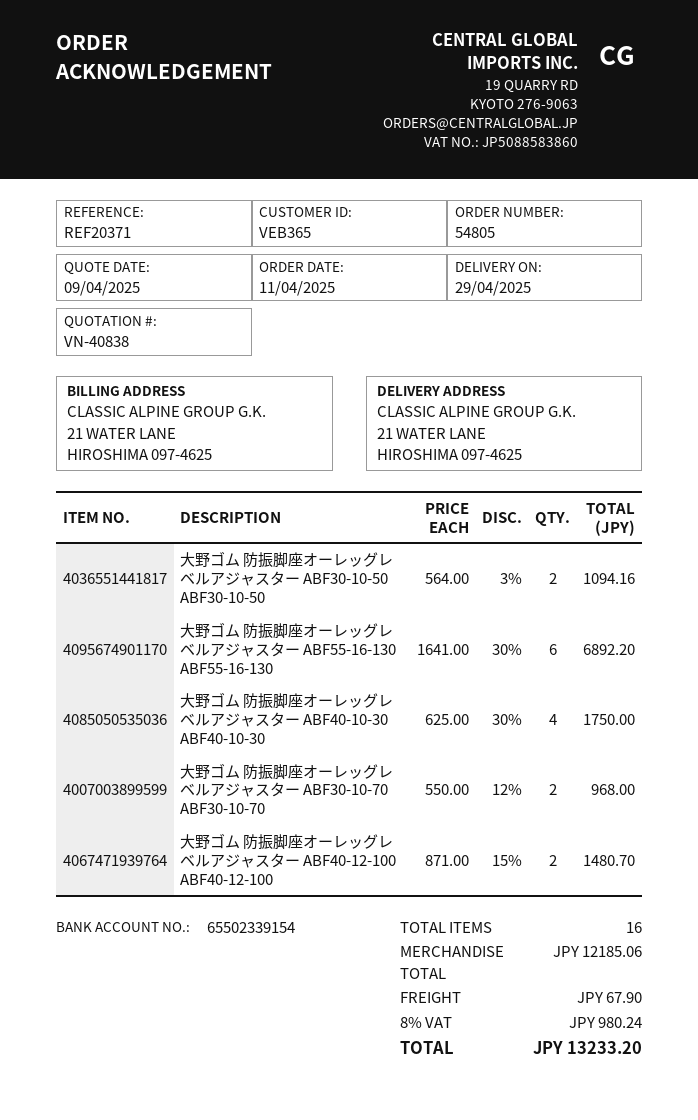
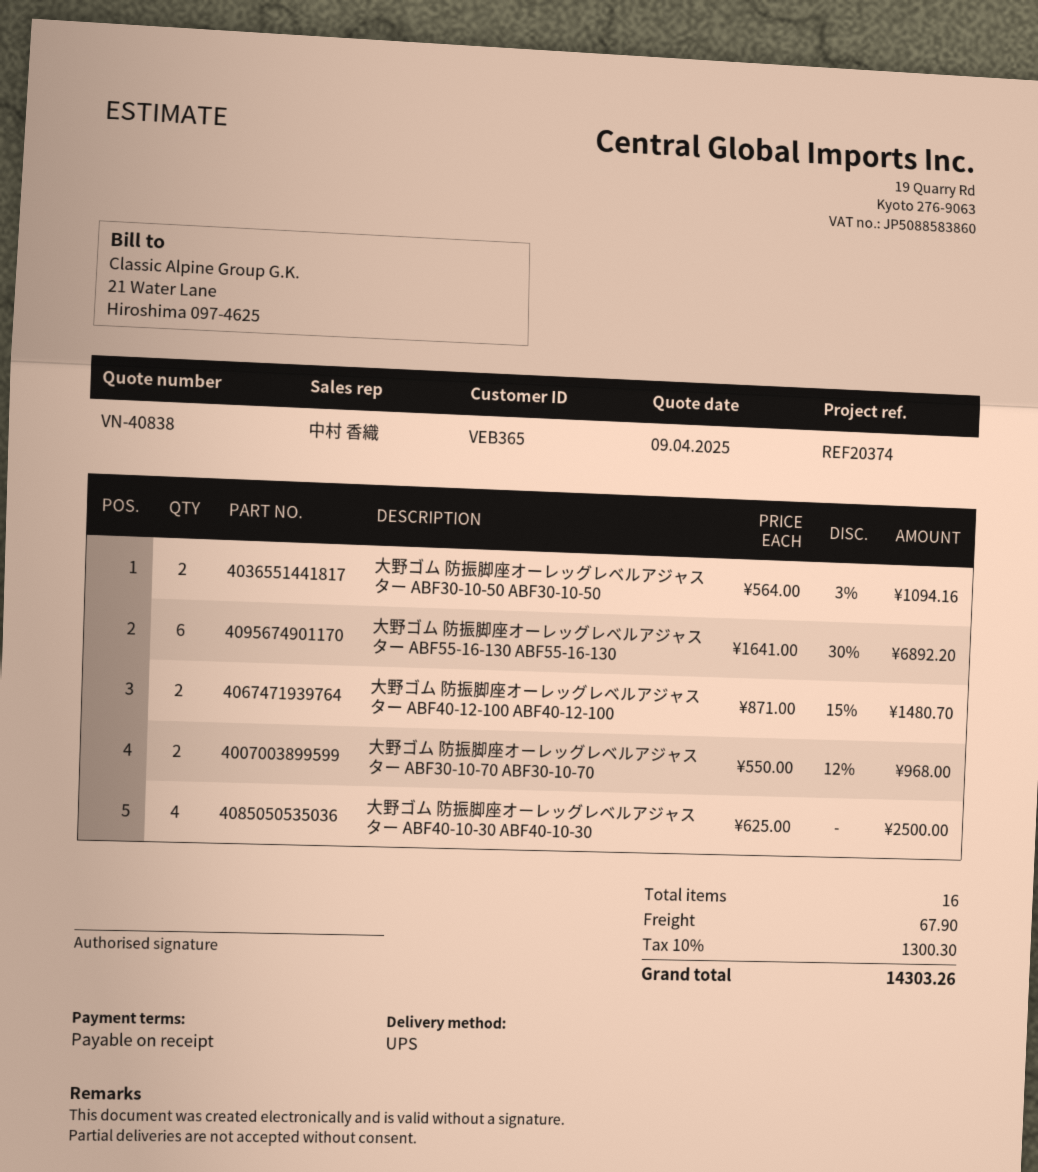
reference: REF20371 -> REF20374
大野ゴム 防振脚座オーレッグレベルアジャスター ABF40-10-30 ABF40-10-30: 4 x 625.00 - 30% = 1750.00 -> 4 x 625.00 = 2500.00
tax: 8% = 980.24 -> 10% = 1300.30
total: 13233.20 -> 14303.26

